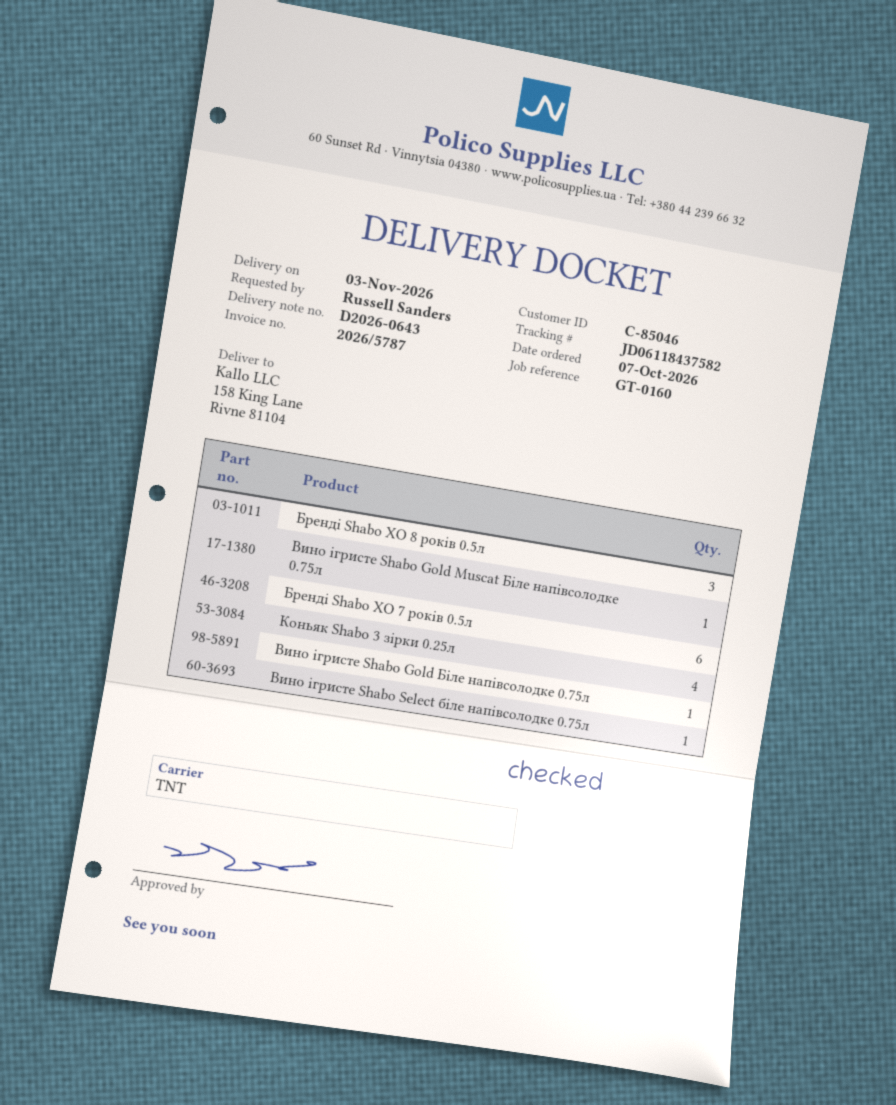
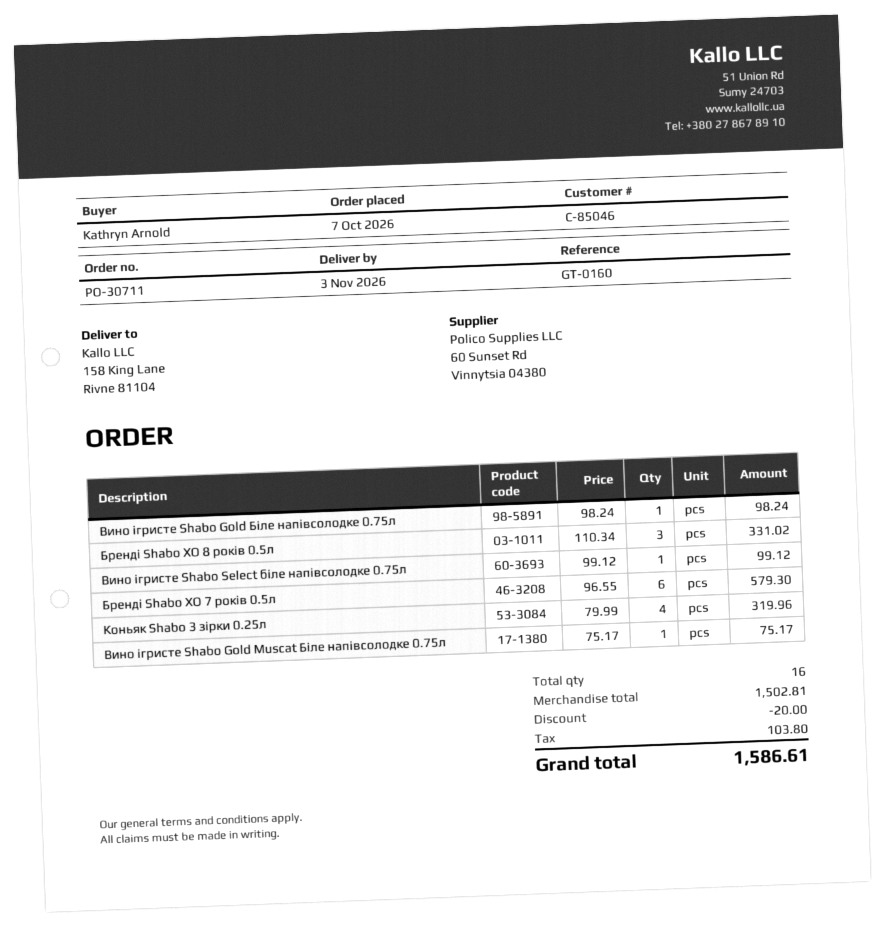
ordered by: Russell Sanders -> Kathryn Arnold

